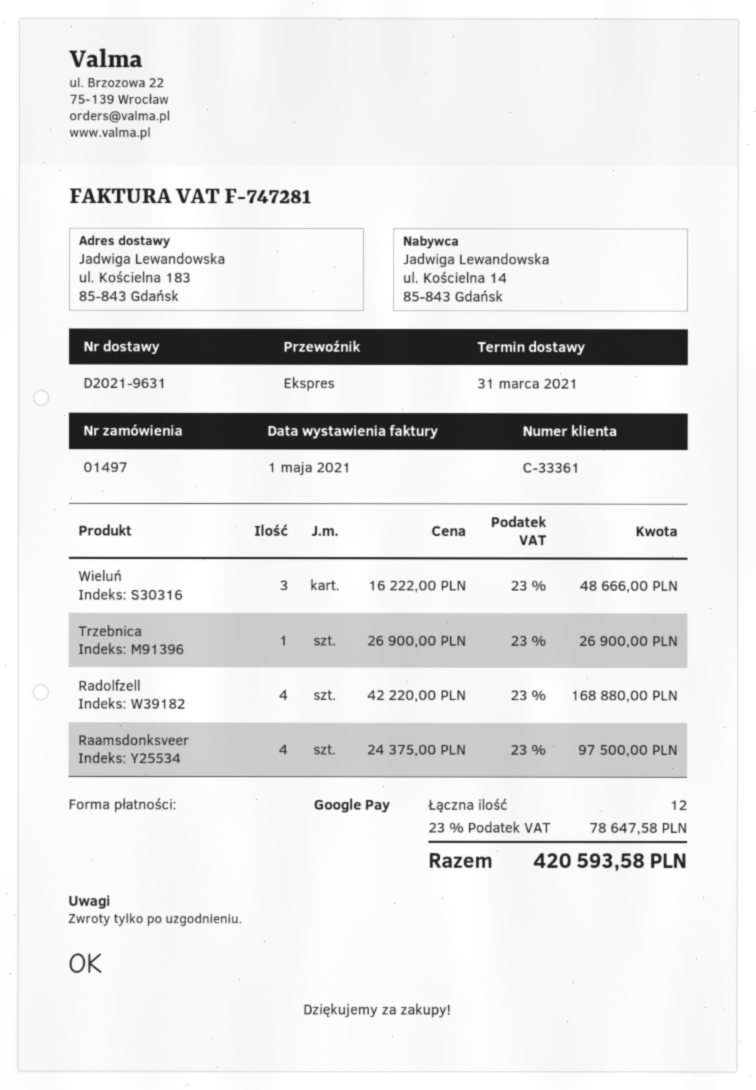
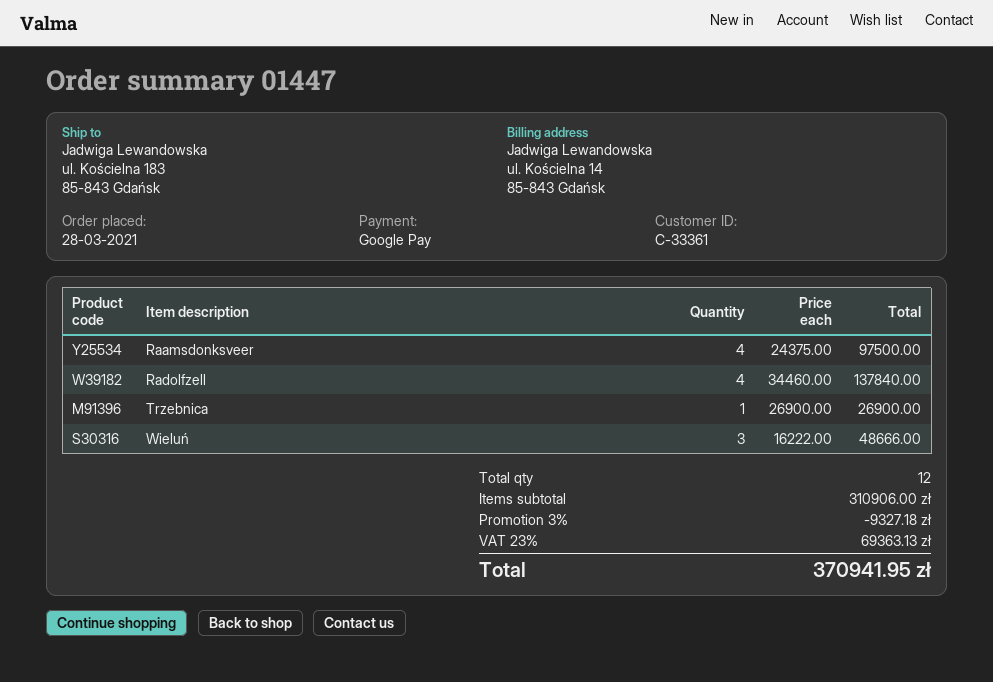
order number: 01497 -> 01447
Radolfzell: 4 x 42220.00 = 168880.00 -> 4 x 34460.00 = 137840.00
discount: none -> 3% = 9327.18
tax: 23% = 78647.58 -> 23% = 69363.13
total: 420593.58 -> 370941.95

